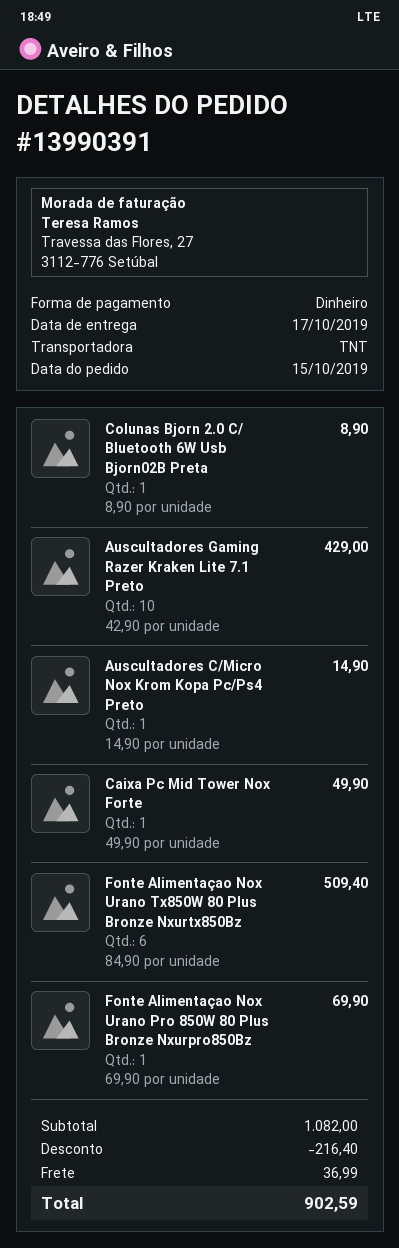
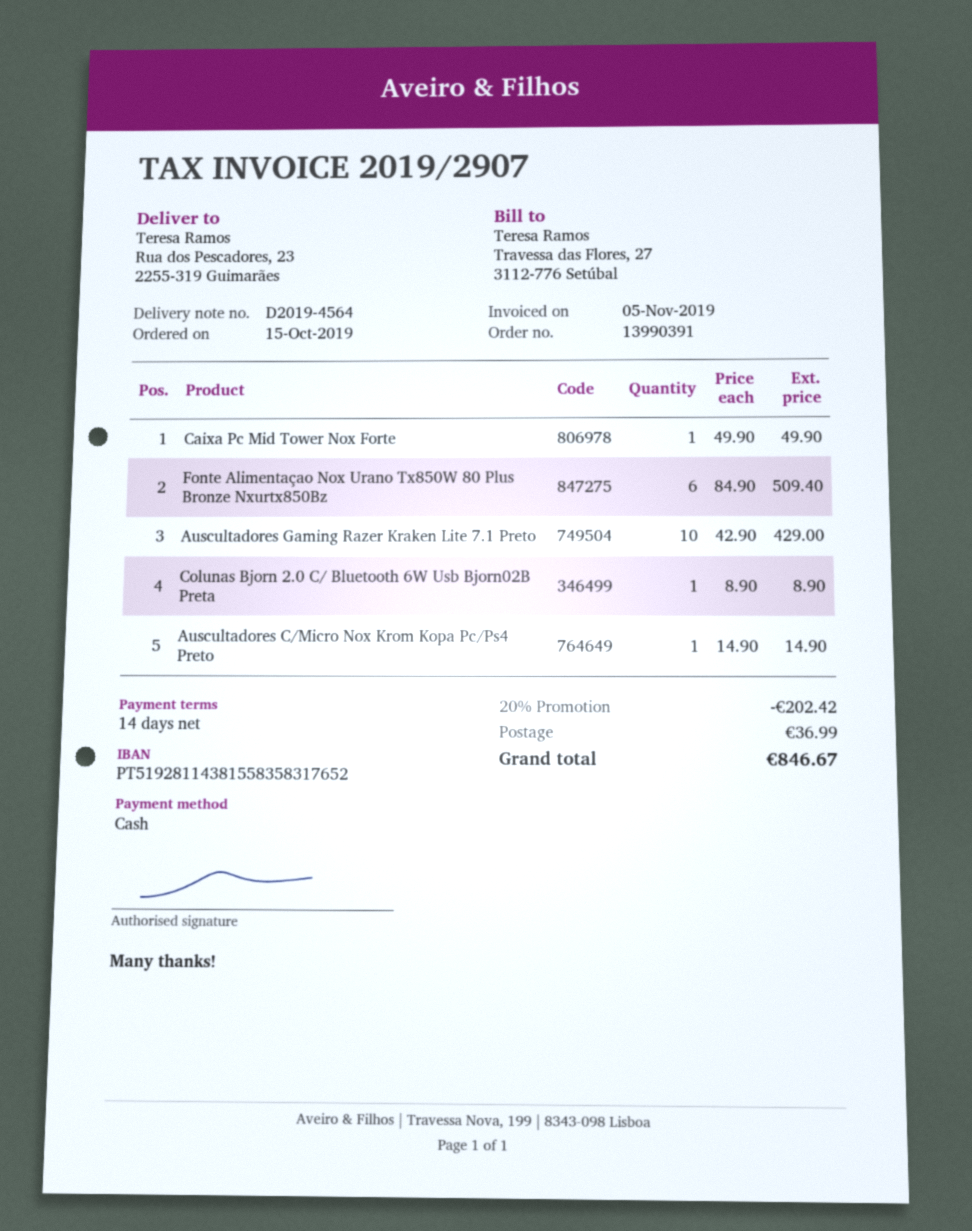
Fonte Alimentaçao Nox Urano Pro 850W 80 Plus Bronze Nxurpro850Bz: 1 x 69.90 = 69.90 -> none
discount: 216.40 -> 202.42
total: 902.59 -> 846.67

